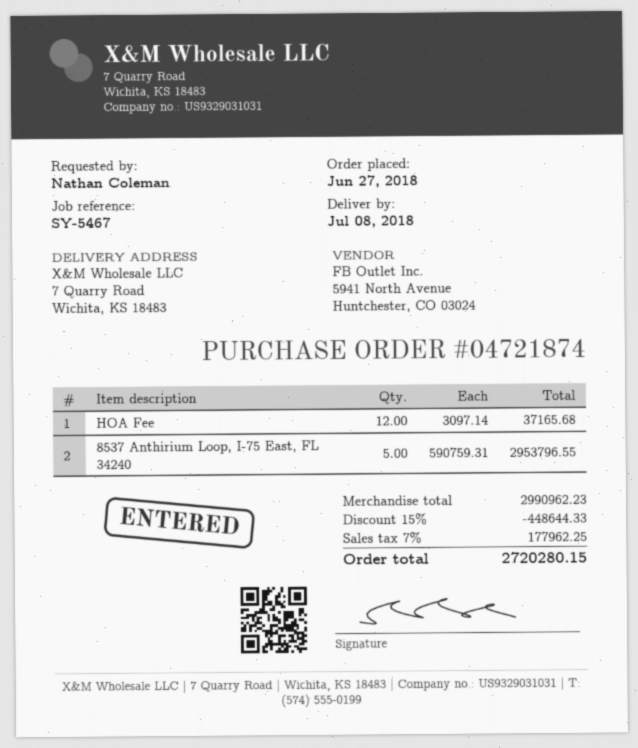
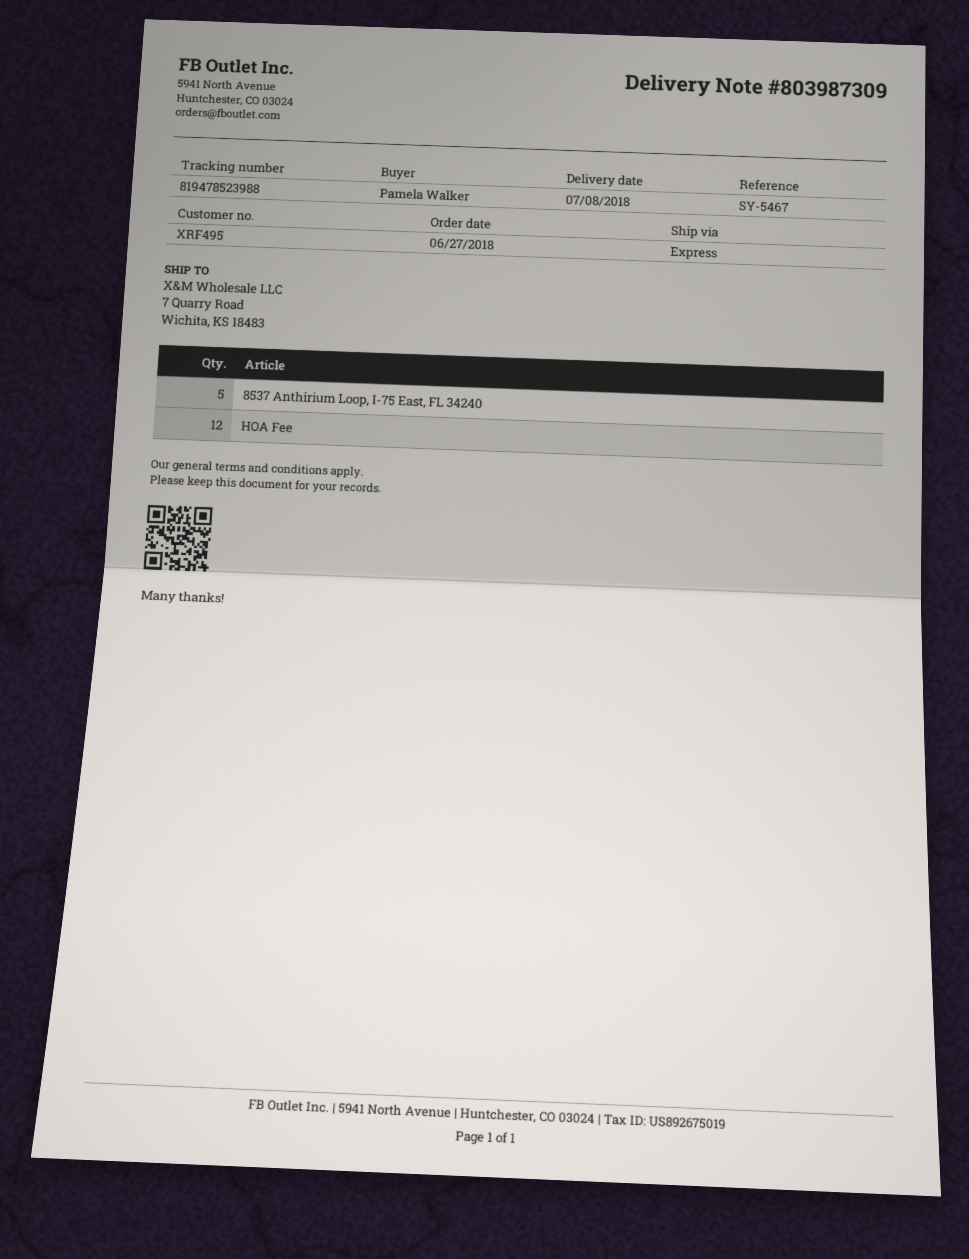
ordered by: Nathan Coleman -> Pamela Walker

